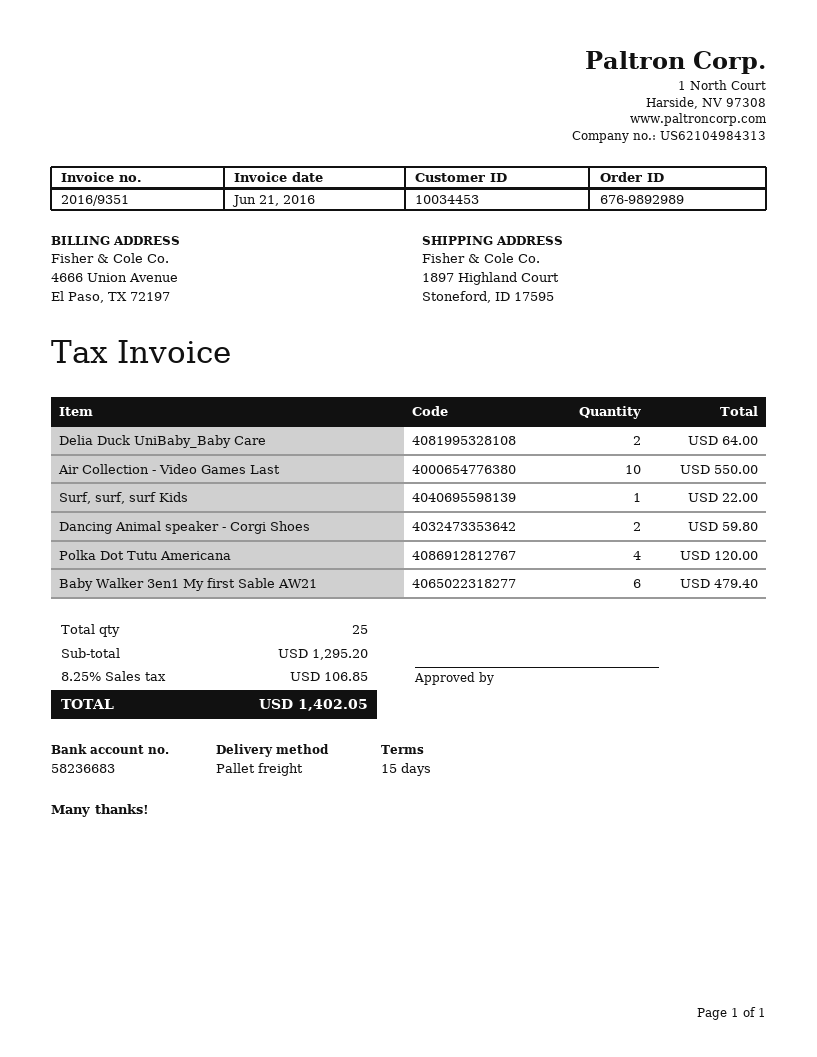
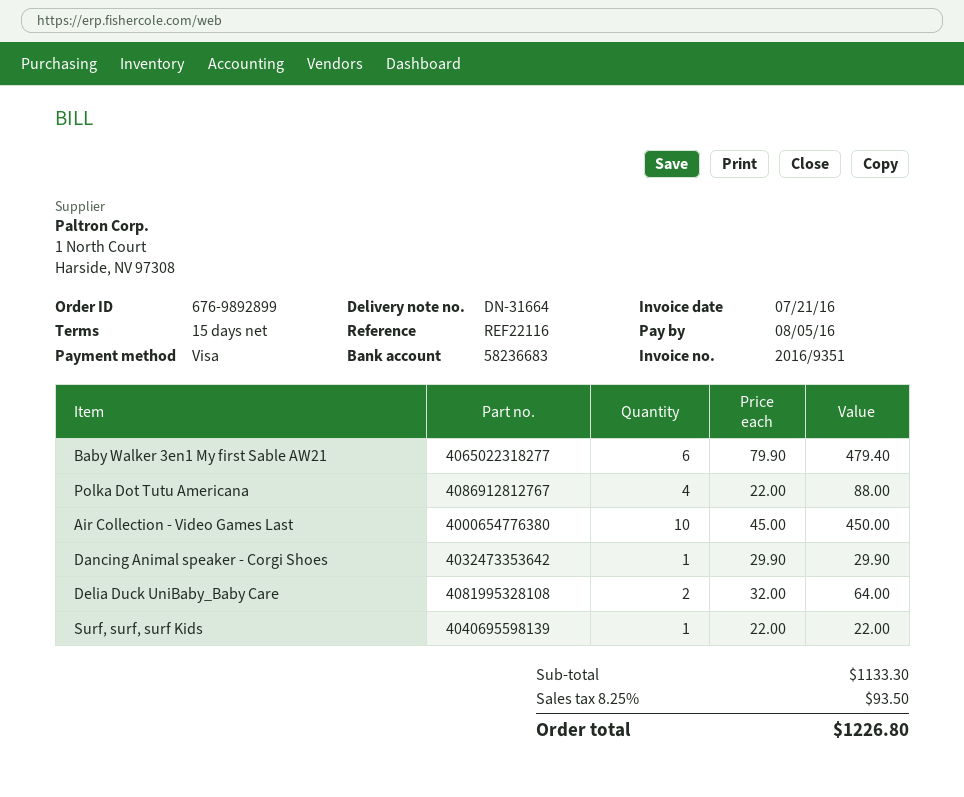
order number: 676-9892989 -> 676-9892899
invoice date: 2016-06-21 -> 2016-07-21
Air Collection - Video Games Last: 10 for 550.00 -> 10 for 450.00
Dancing Animal speaker - Corgi Shoes: 2 for 59.80 -> 1 for 29.90
Polka Dot Tutu Americana: 4 for 120.00 -> 4 for 88.00
subtotal: 1295.20 -> 1133.30
tax: 8.25% = 106.85 -> 8.25% = 93.50
total: 1402.05 -> 1226.80

